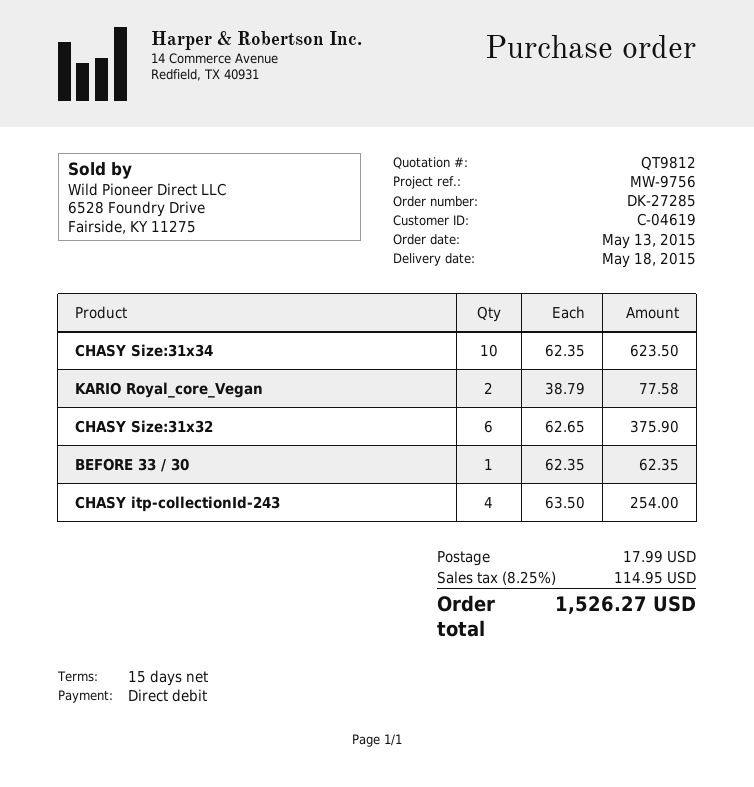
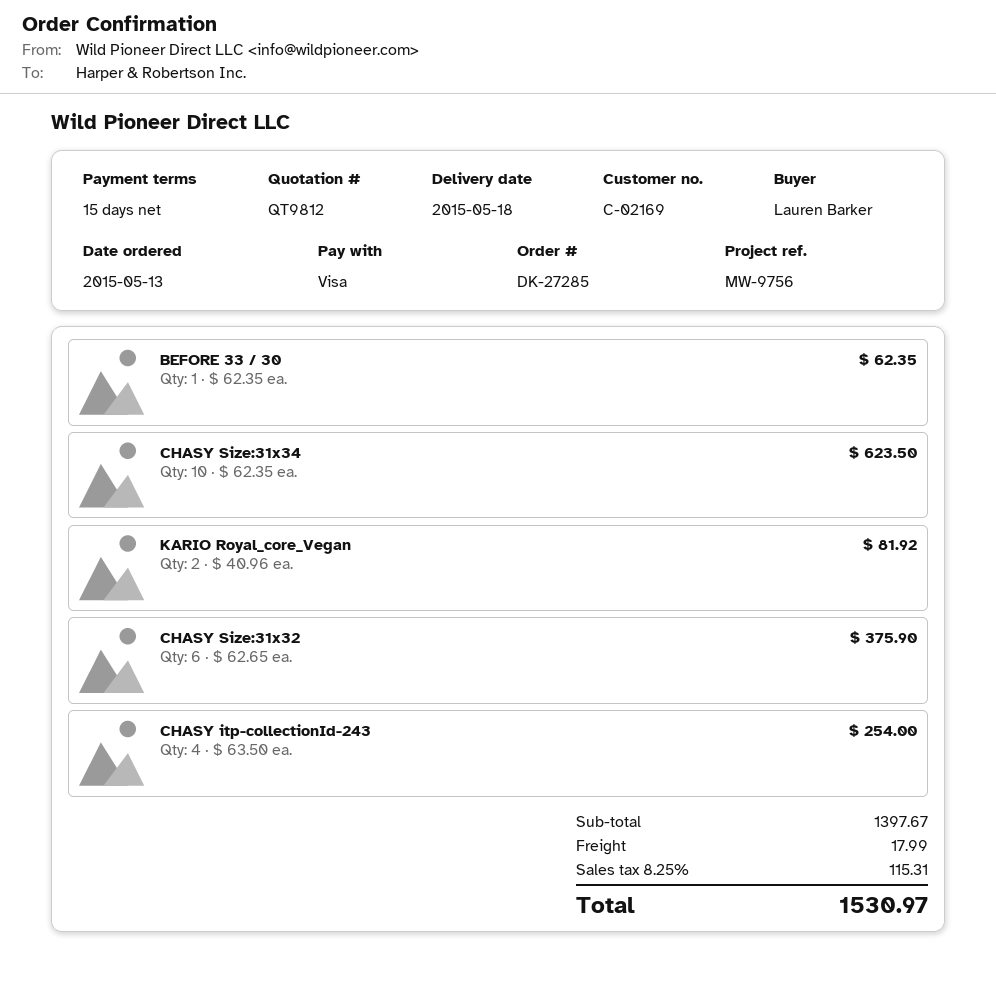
customer number: C-04619 -> C-02169
payment method: direct debit -> Visa
KARIO Royal_core_Vegan: 2 x 38.79 = 77.58 -> 2 x 40.96 = 81.92
tax: 8.25% = 114.95 -> 8.25% = 115.31
total: 1526.27 -> 1530.97

